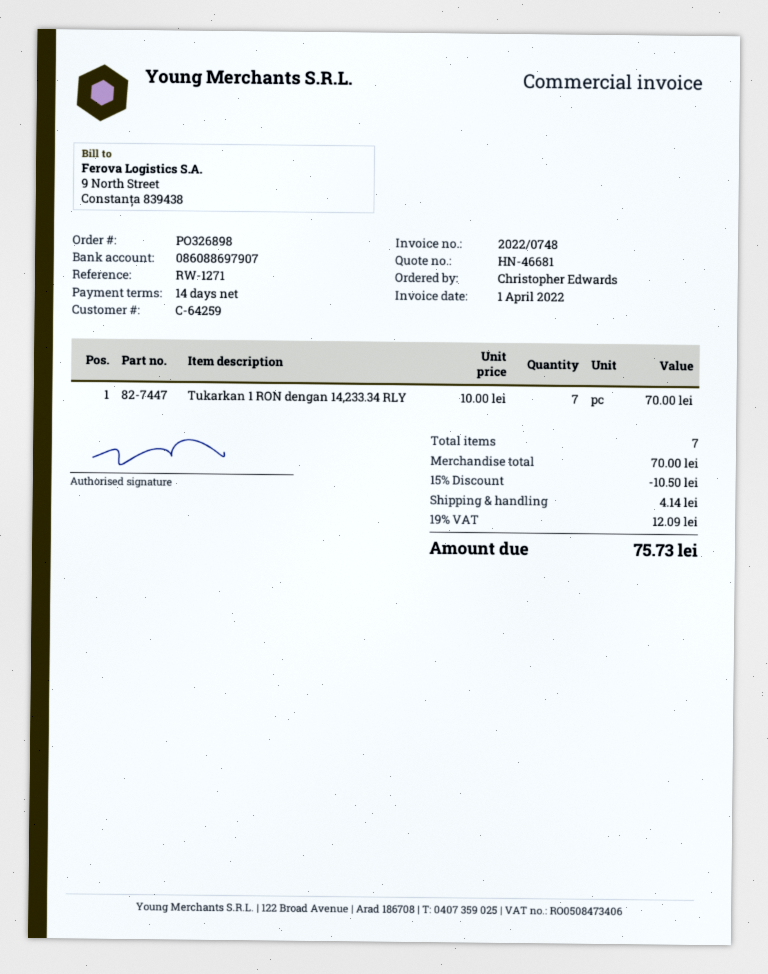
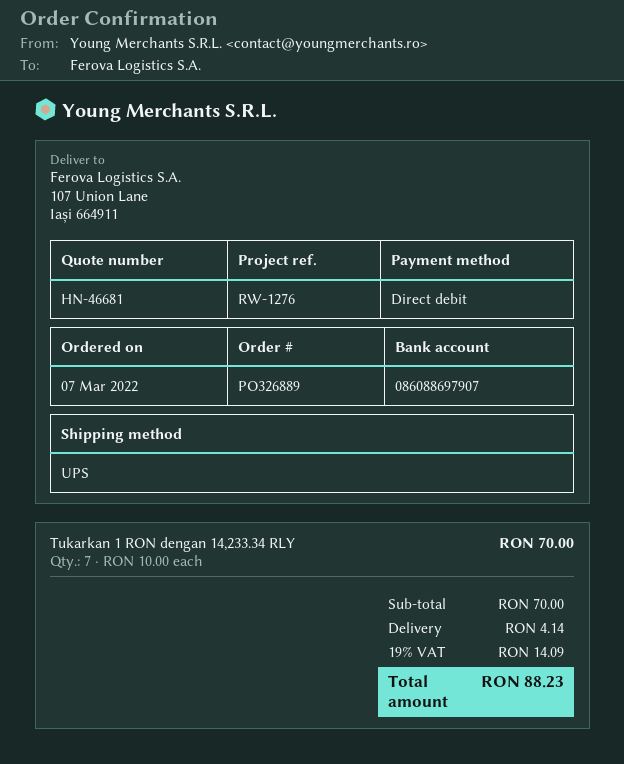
order number: PO326898 -> PO326889
reference: RW-1271 -> RW-1276
discount: 15% = 10.50 -> none
tax: 19% = 12.09 -> 19% = 14.09
total: 75.73 -> 88.23

